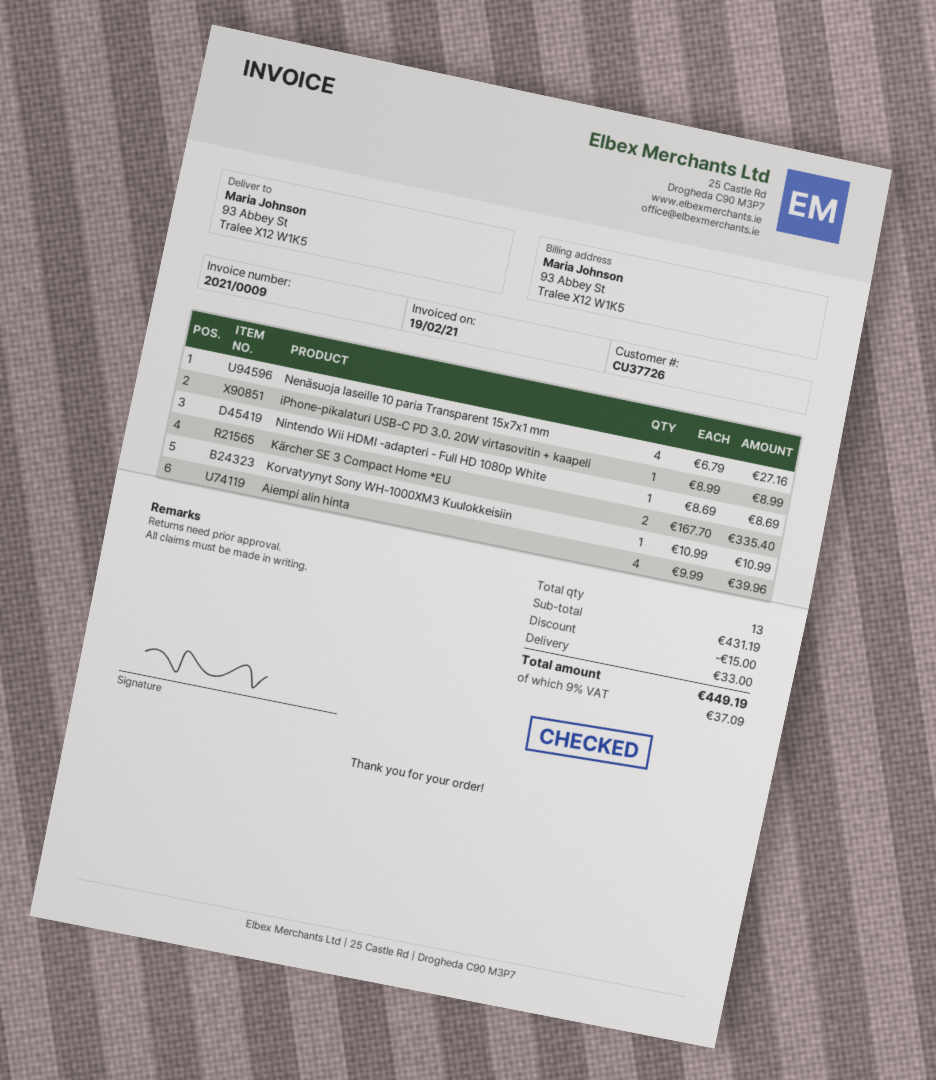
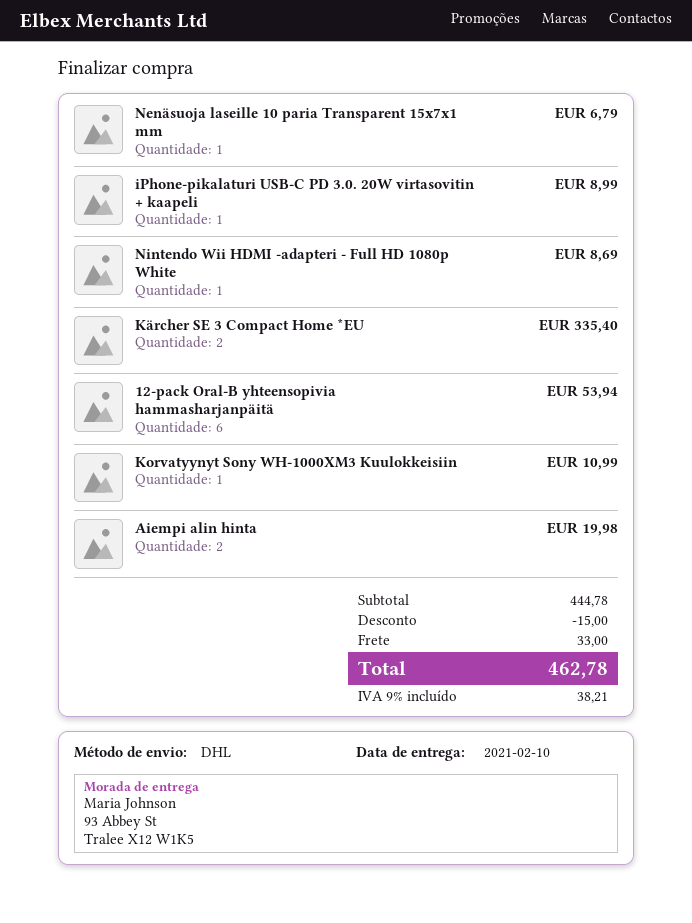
Nenäsuoja laseille 10 paria Transparent 15x7x1 mm: 4 for 27.16 -> 1 for 6.79
Aiempi alin hinta: 4 for 39.96 -> 2 for 19.98
12-pack Oral-B yhteensopivia hammasharjanpäitä: none -> 6 for 53.94
subtotal: 431.19 -> 444.78
tax: 9% = 37.09 -> 9% = 38.21
total: 449.19 -> 462.78

